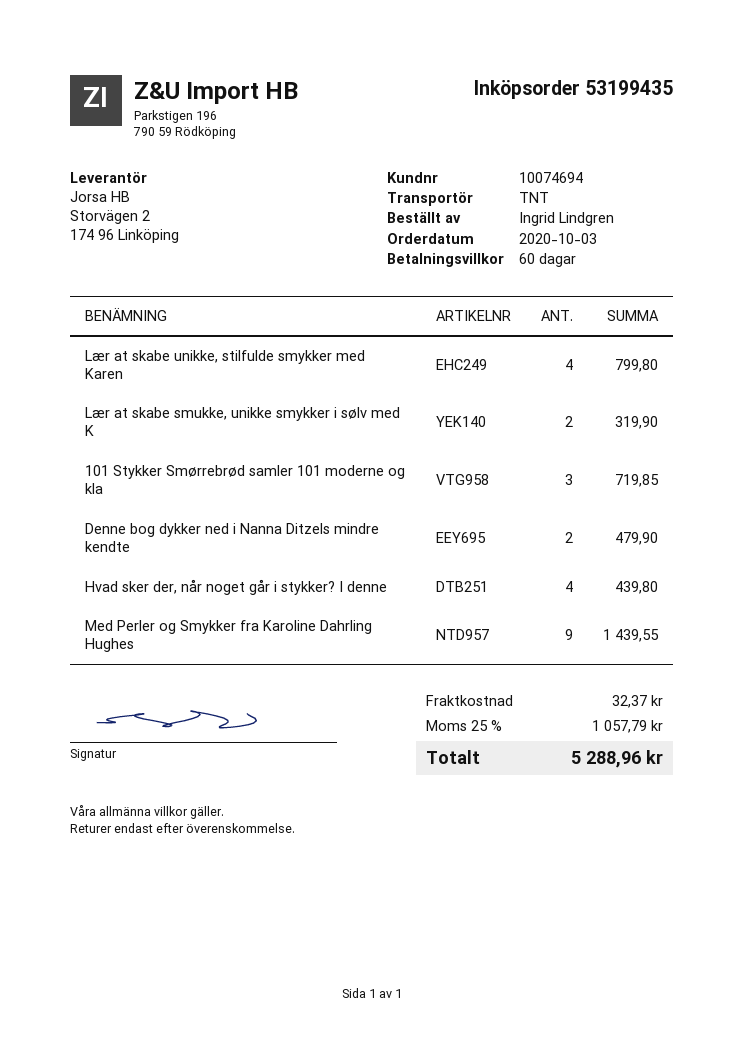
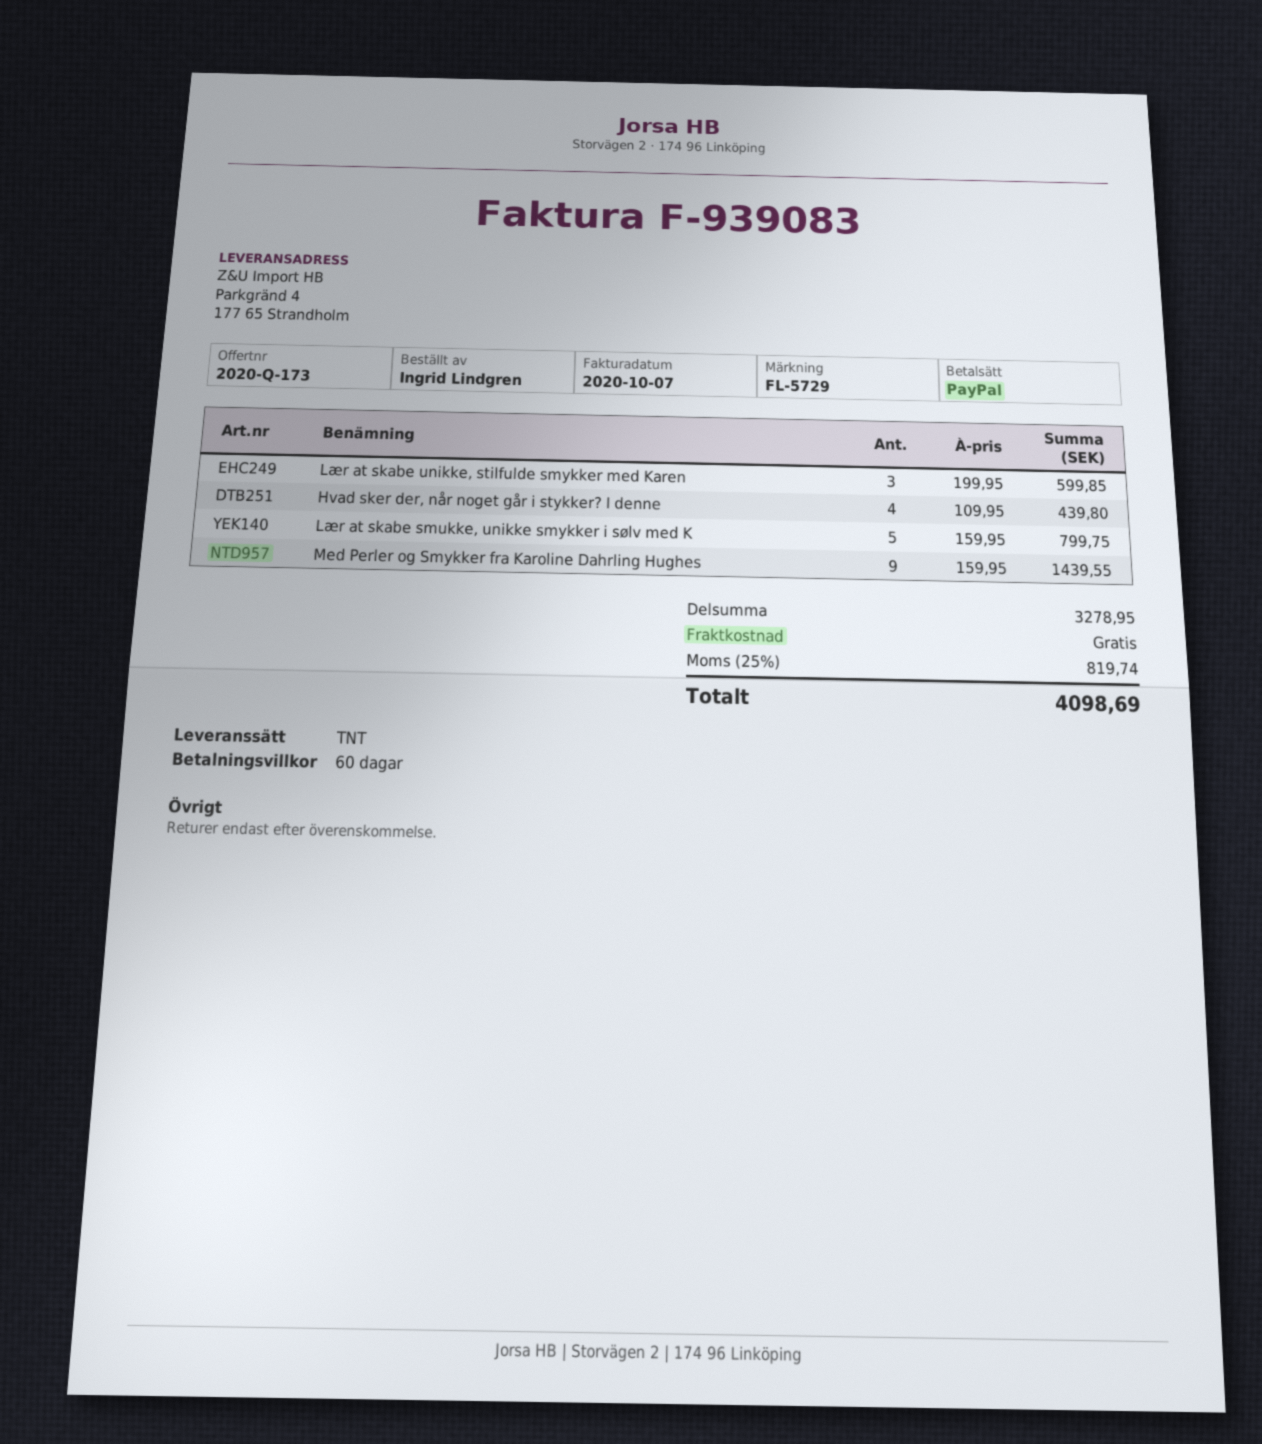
Lær at skabe unikke, stilfulde smykker med Karen: 4 for 799.80 -> 3 for 599.85
Lær at skabe smukke, unikke smykker i sølv med K: 2 for 319.90 -> 5 for 799.75
101 Stykker Smørrebrød samler 101 moderne og kla: 3 for 719.85 -> none
Denne bog dykker ned i Nanna Ditzels mindre kendte: 2 for 479.90 -> none
shipping: 32.37 -> 0.00
tax: 25% = 1057.79 -> 25% = 819.74
total: 5288.96 -> 4098.69

